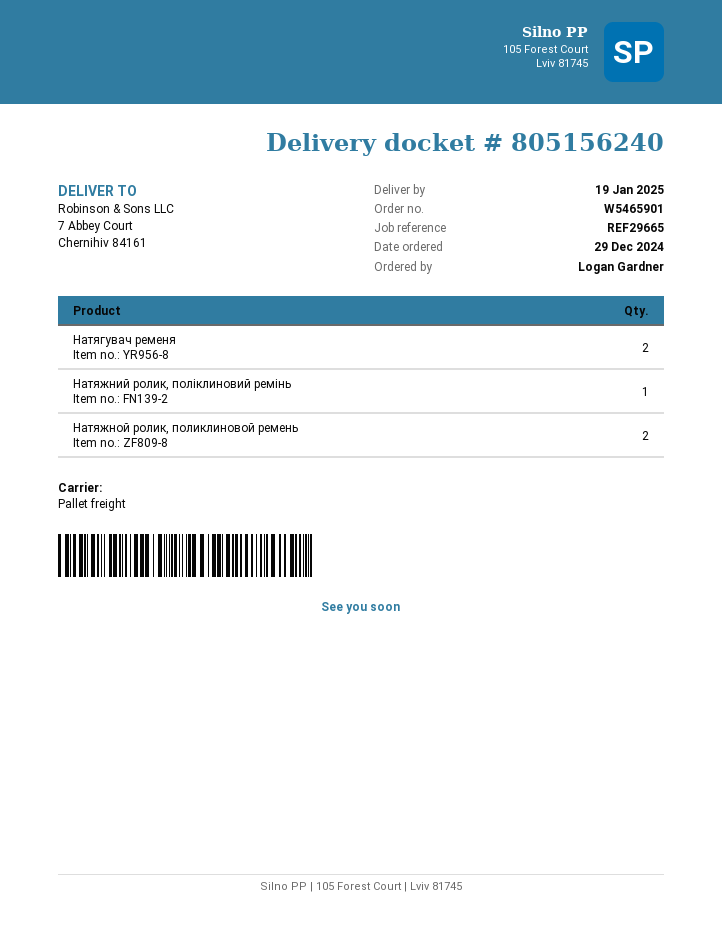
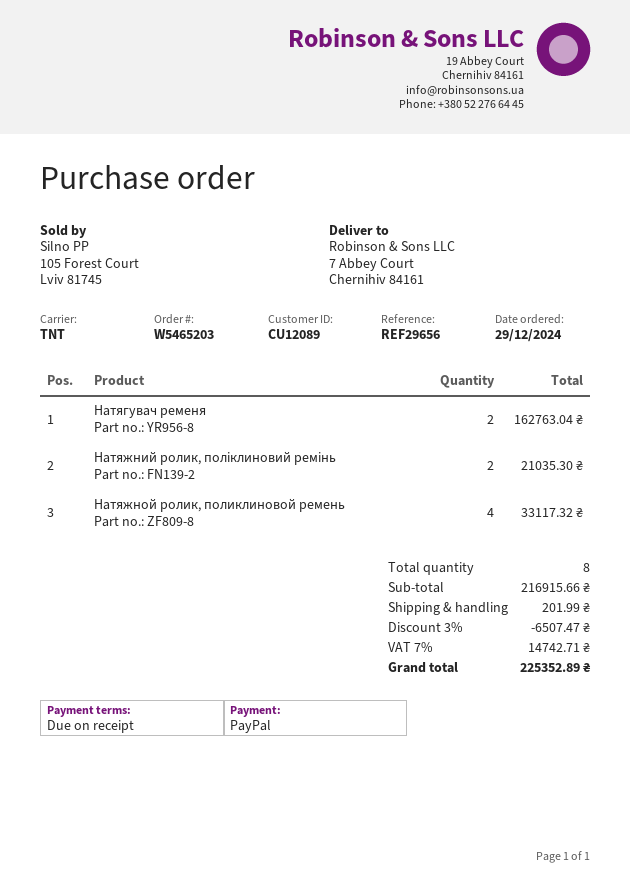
order number: W5465901 -> W5465203
reference: REF29665 -> REF29656
shipping method: pallet freight -> TNT
Натяжний ролик, поліклиновий ремінь: 1 -> 2
Натяжной ролик, поликлиновой ремень: 2 -> 4

